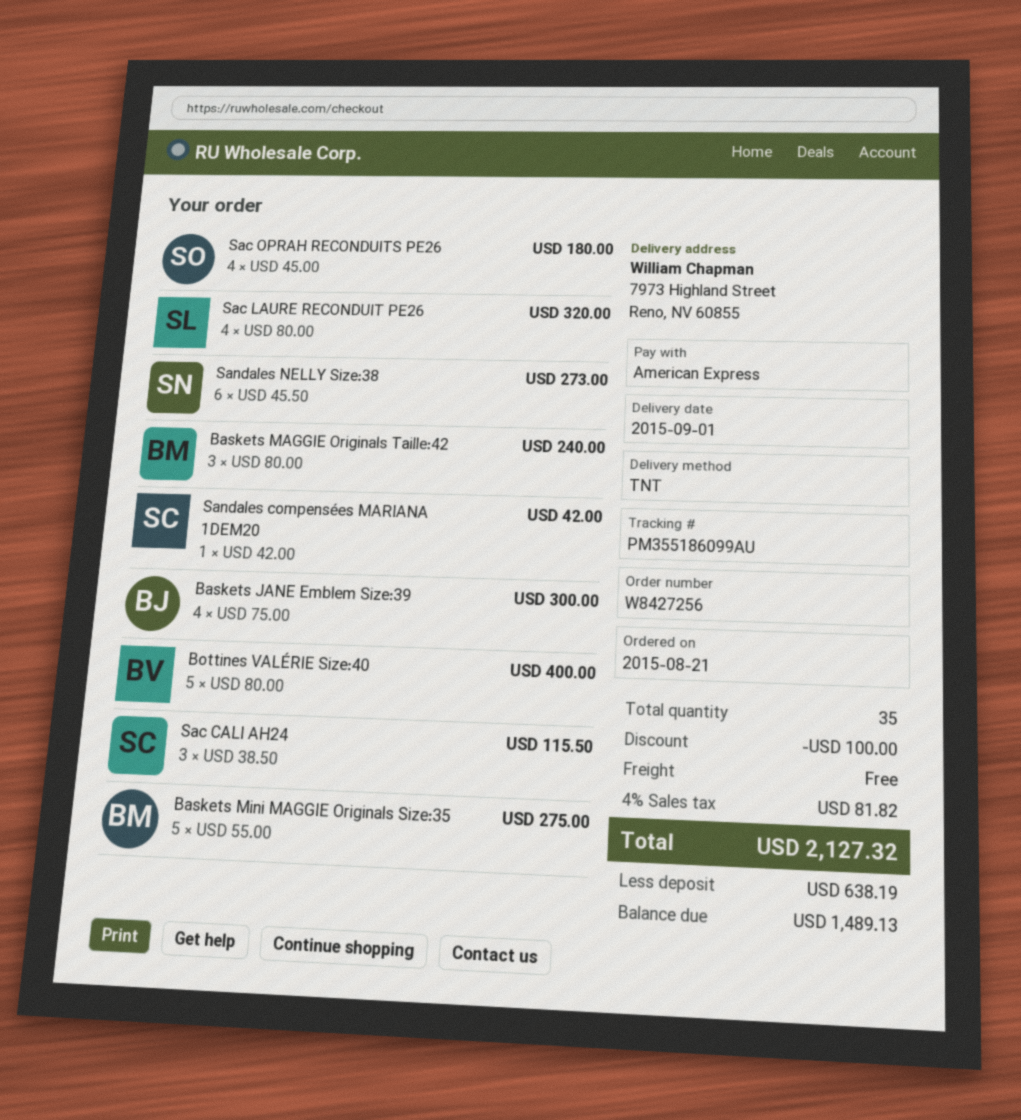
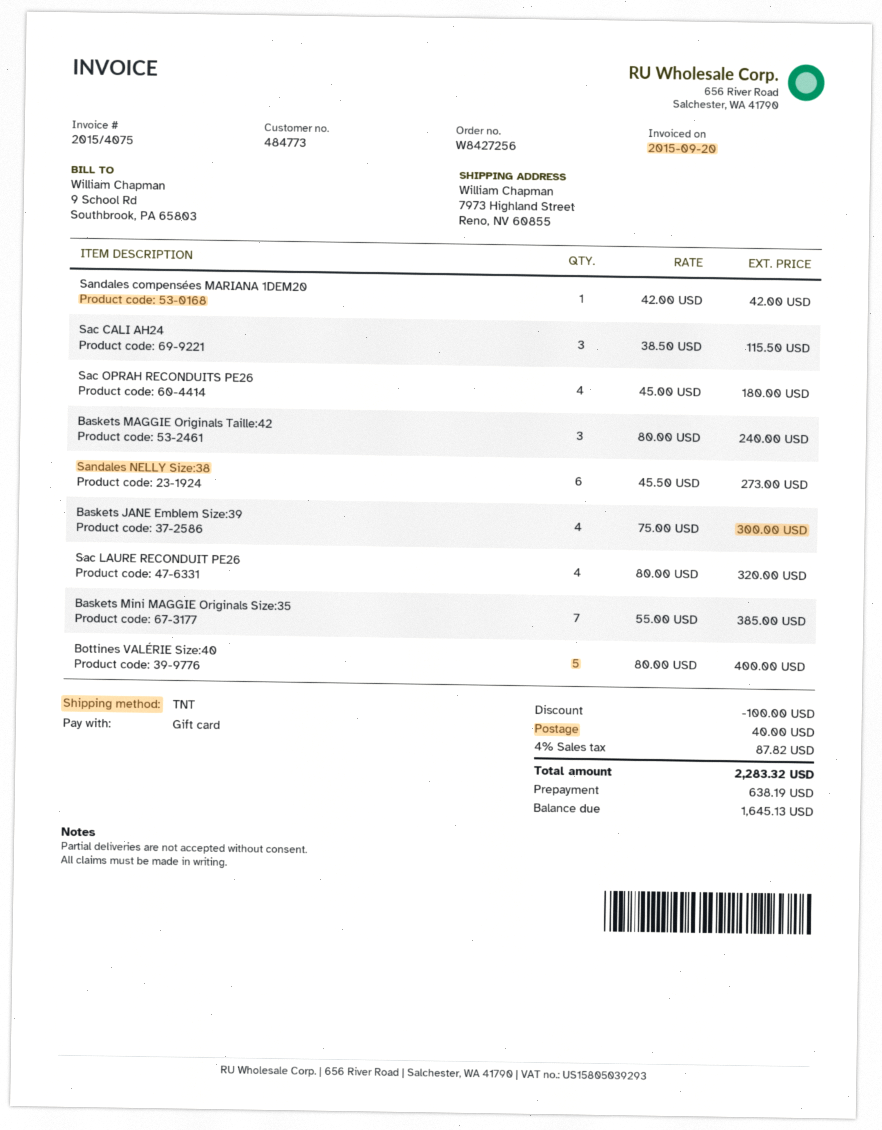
payment method: American Express -> gift card
Baskets Mini MAGGIE Originals Size:35: 5 x 55.00 = 275.00 -> 7 x 55.00 = 385.00
shipping: 0.00 -> 40.00
tax: 4% = 81.82 -> 4% = 87.82
total: 2127.32 -> 2283.32
balance: 1489.13 -> 1645.13

